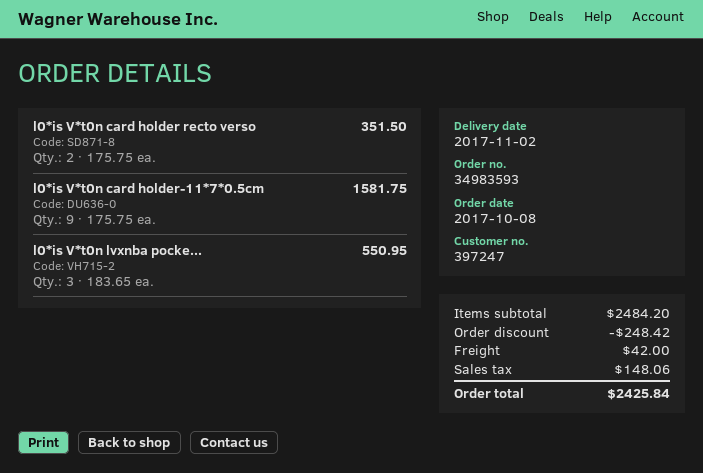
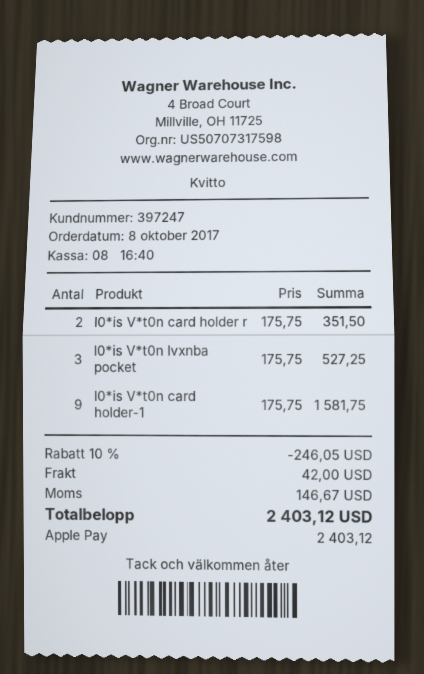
l0*is V*t0n lvxnba pocke...: 3 x 183.65 = 550.95 -> 3 x 175.75 = 527.25
discount: 248.42 -> 246.05
tax: 148.06 -> 146.67
total: 2425.84 -> 2403.12

